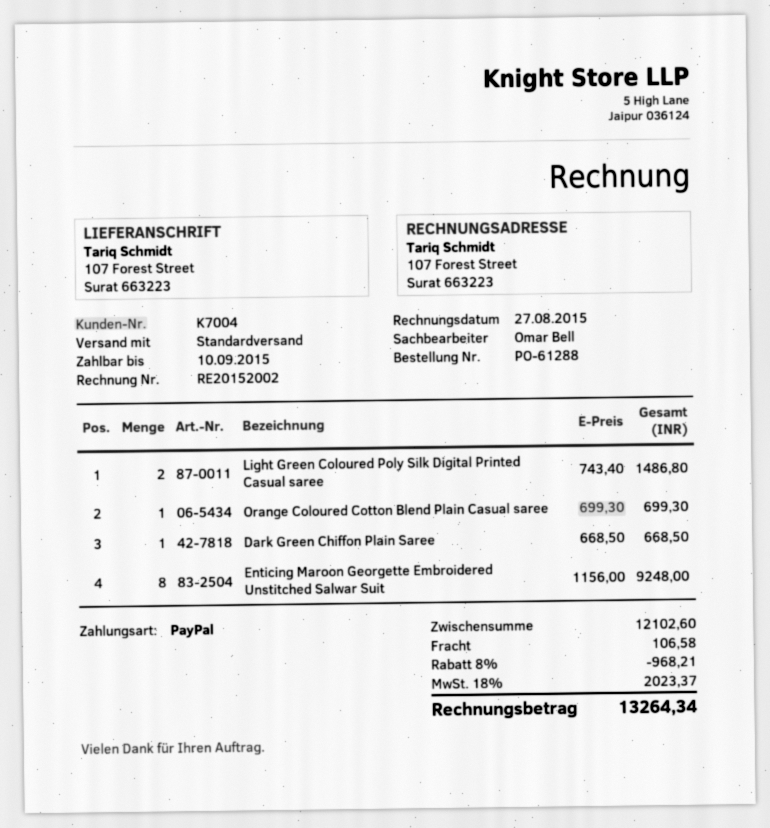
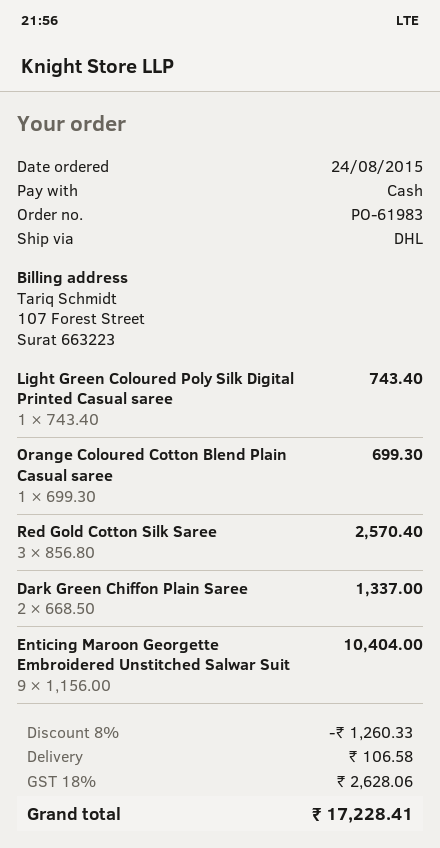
order number: PO-61288 -> PO-61983
payment method: PayPal -> cash
shipping method: standard -> DHL
Light Green Coloured Poly Silk Digital Printed Casual saree: 2 x 743.40 = 1486.80 -> 1 x 743.40 = 743.40
Dark Green Chiffon Plain Saree: 1 x 668.50 = 668.50 -> 2 x 668.50 = 1337.00
Enticing Maroon Georgette Embroidered Unstitched Salwar Suit: 8 x 1156.00 = 9248.00 -> 9 x 1156.00 = 10404.00
Red Gold Cotton Silk Saree: none -> 3 x 856.80 = 2570.40
discount: 8% = 968.21 -> 8% = 1260.33
tax: 18% = 2023.37 -> 18% = 2628.06
total: 13264.34 -> 17228.41

